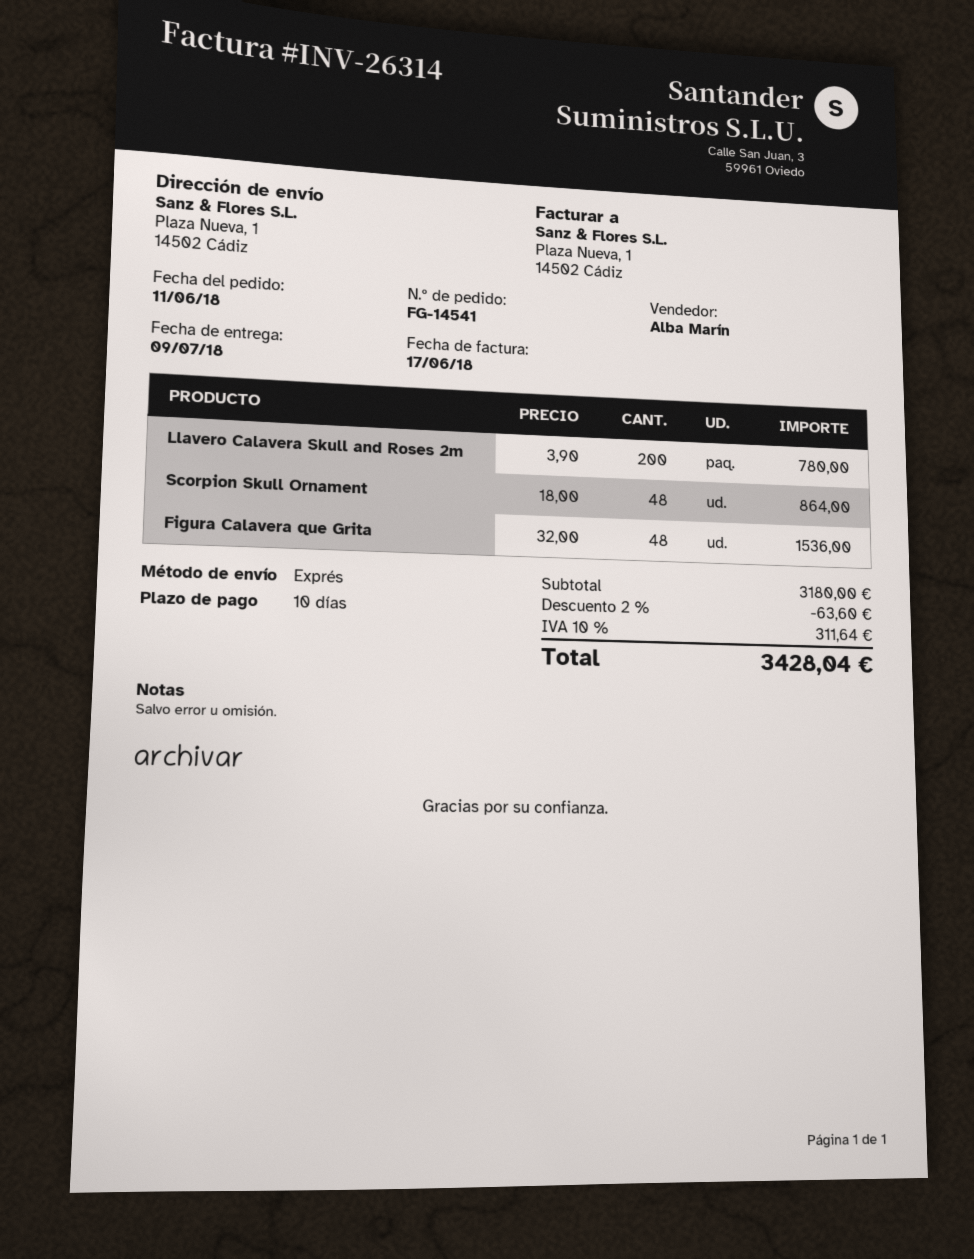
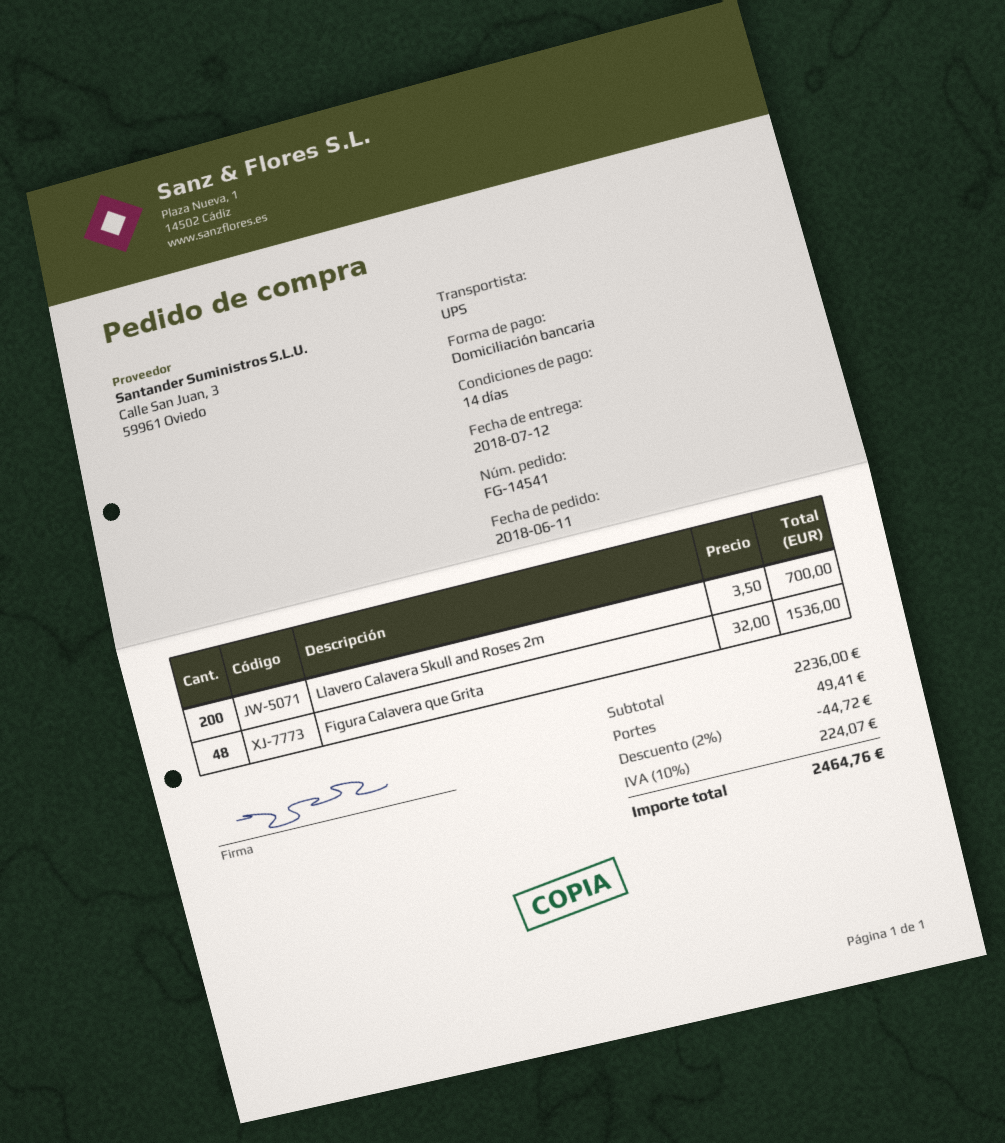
delivery date: 2018-07-09 -> 2018-07-12
payment terms: 10 days -> 14 days
shipping method: express -> UPS
Llavero Calavera Skull and Roses 2m: 200 x 3.90 = 780.00 -> 200 x 3.50 = 700.00
Scorpion Skull Ornament: 48 x 18.00 = 864.00 -> none
subtotal: 3180.00 -> 2236.00
discount: 2% = 63.60 -> 2% = 44.72
shipping: none -> 49.41
tax: 10% = 311.64 -> 10% = 224.07
total: 3428.04 -> 2464.76

